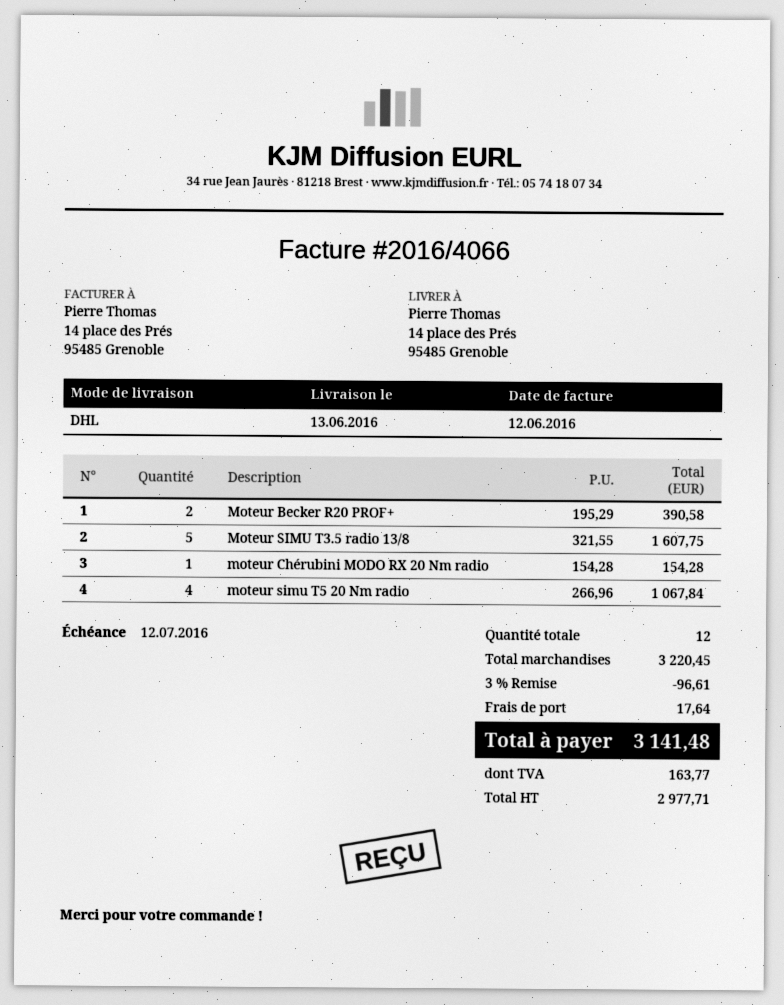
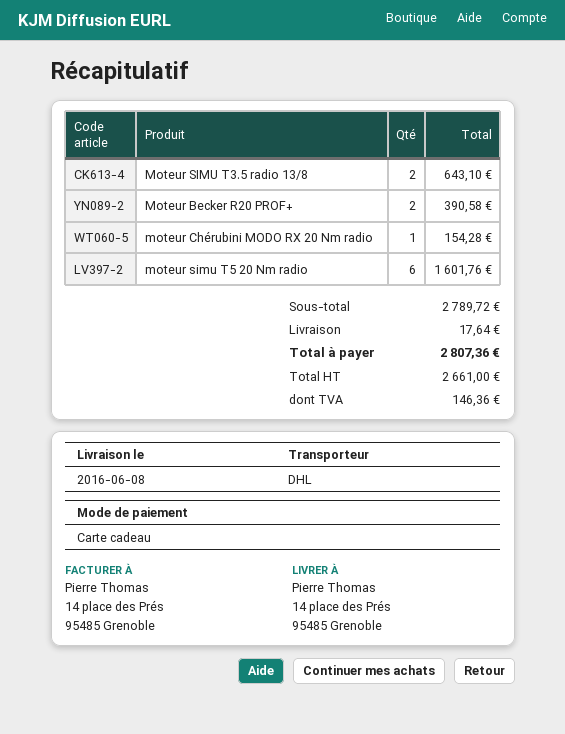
delivery date: 2016-06-13 -> 2016-06-08
Moteur SIMU T3.5 radio 13/8: 5 for 1607.75 -> 2 for 643.10
moteur simu T5 20 Nm radio: 4 for 1067.84 -> 6 for 1601.76
subtotal: 3220.45 -> 2789.72
discount: 3% = 96.61 -> none
net: 2977.71 -> 2661.00
tax: 163.77 -> 146.36
total: 3141.48 -> 2807.36

